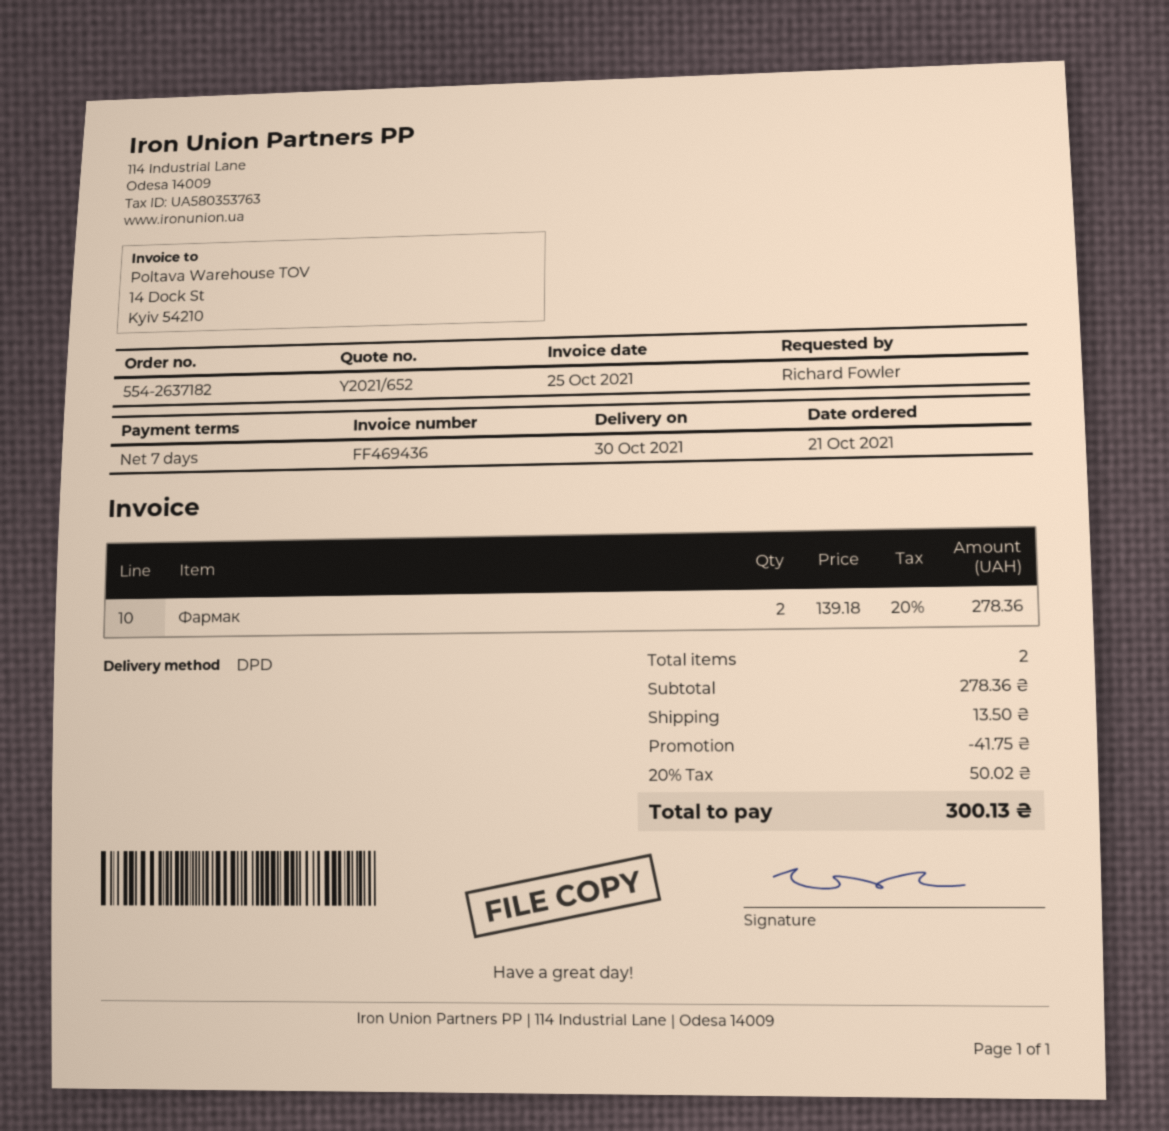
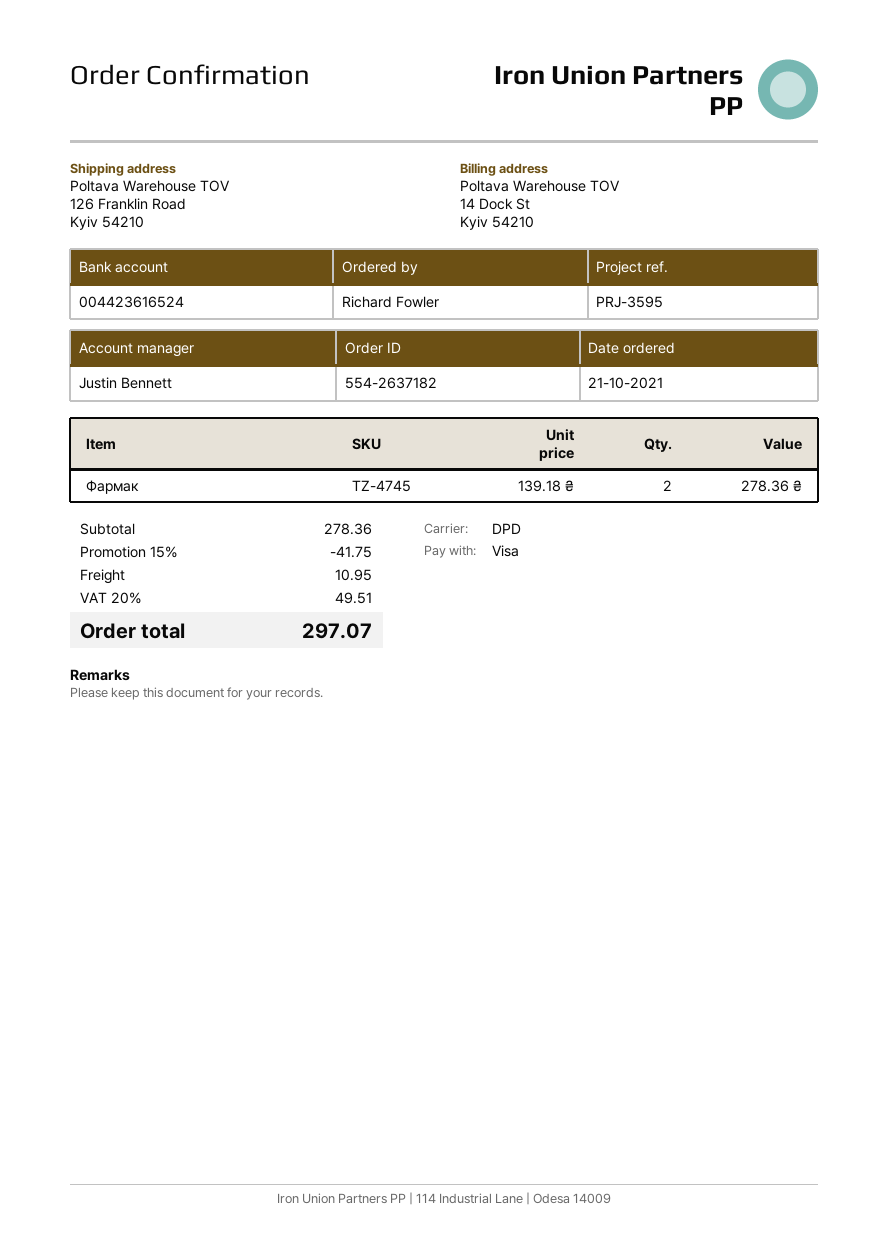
shipping: 13.50 -> 10.95
tax: 20% = 50.02 -> 20% = 49.51
total: 300.13 -> 297.07

